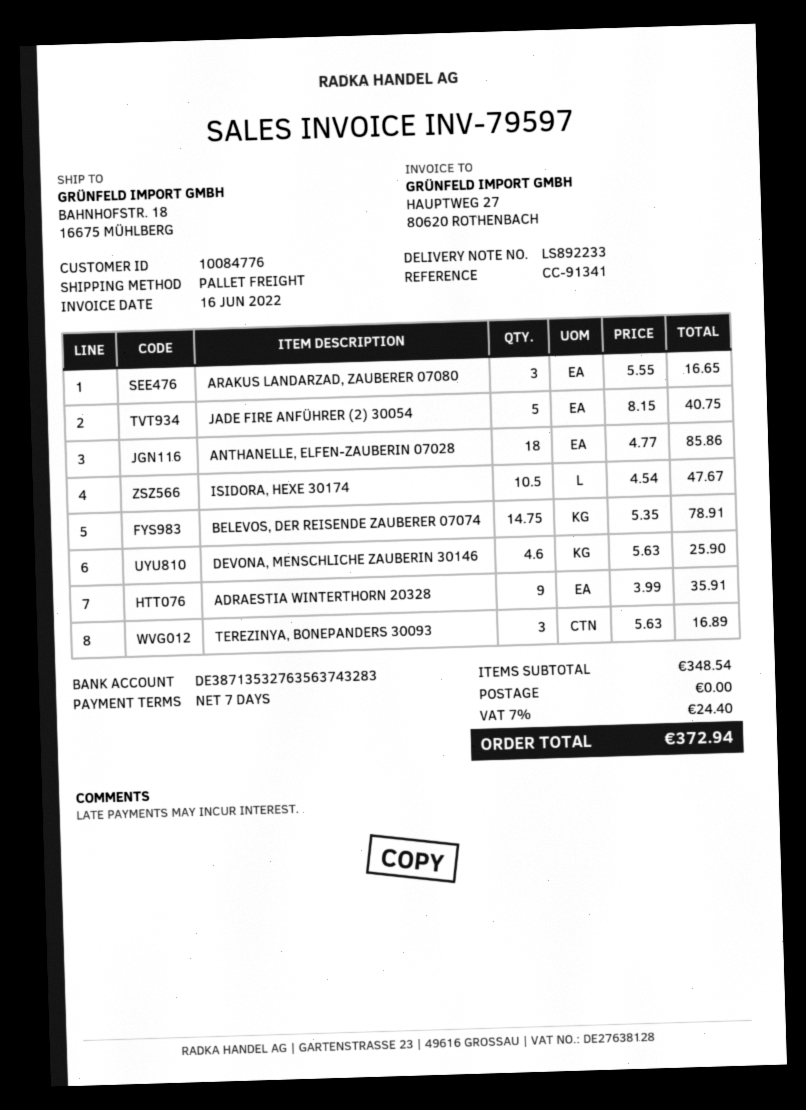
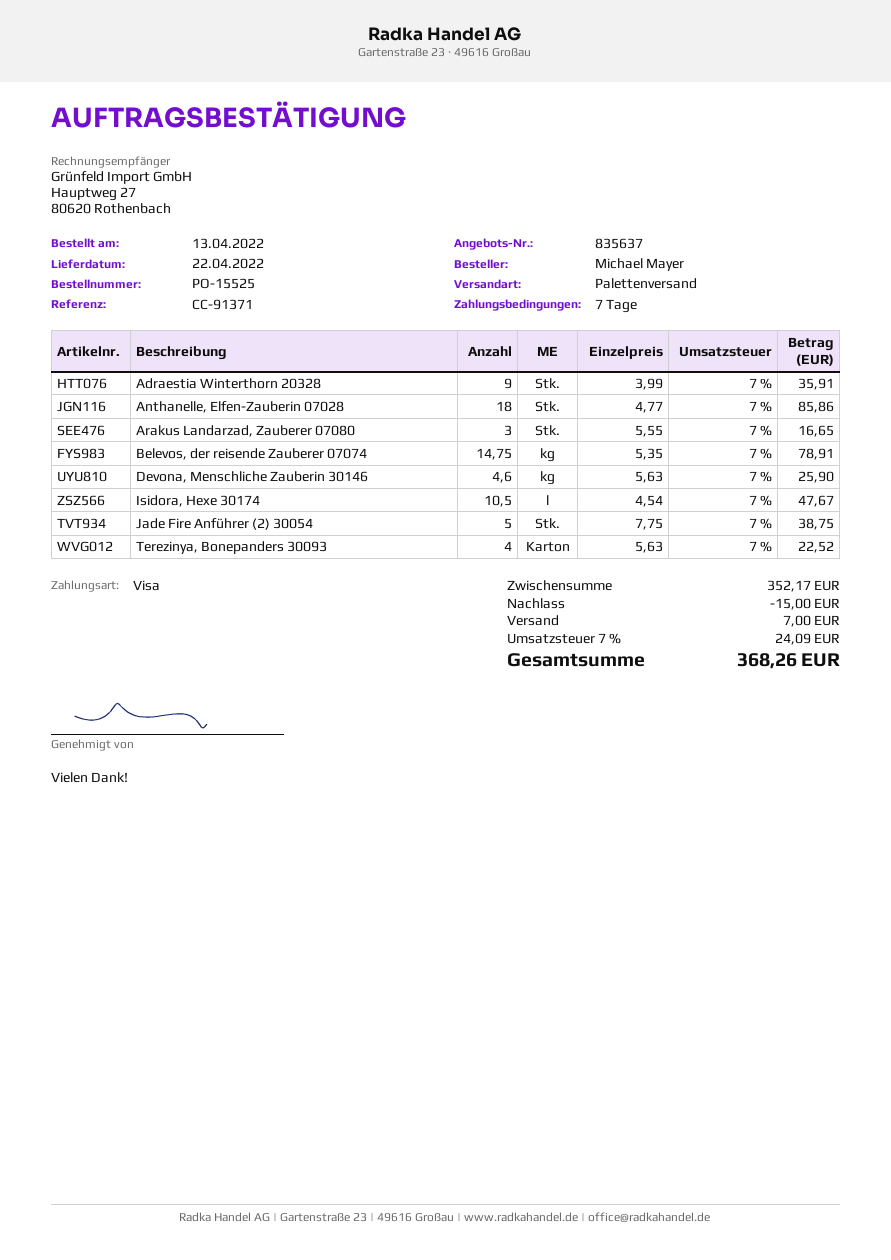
reference: CC-91341 -> CC-91371
JADE FIRE ANFÜHRER (2) 30054: 5 x 8.15 = 40.75 -> 5 x 7.75 = 38.75
TEREZINYA, BONEPANDERS 30093: 3 x 5.63 = 16.89 -> 4 x 5.63 = 22.52
subtotal: 348.54 -> 352.17
discount: none -> 15.00
shipping: 0.00 -> 7.00
tax: 7% = 24.40 -> 7% = 24.09
total: 372.94 -> 368.26

